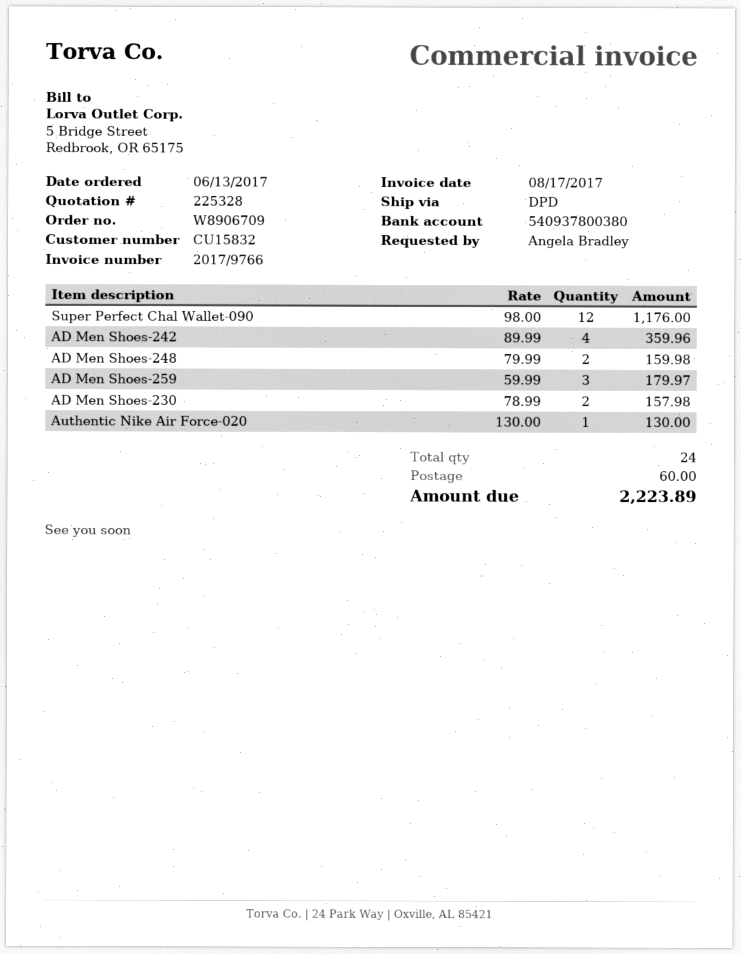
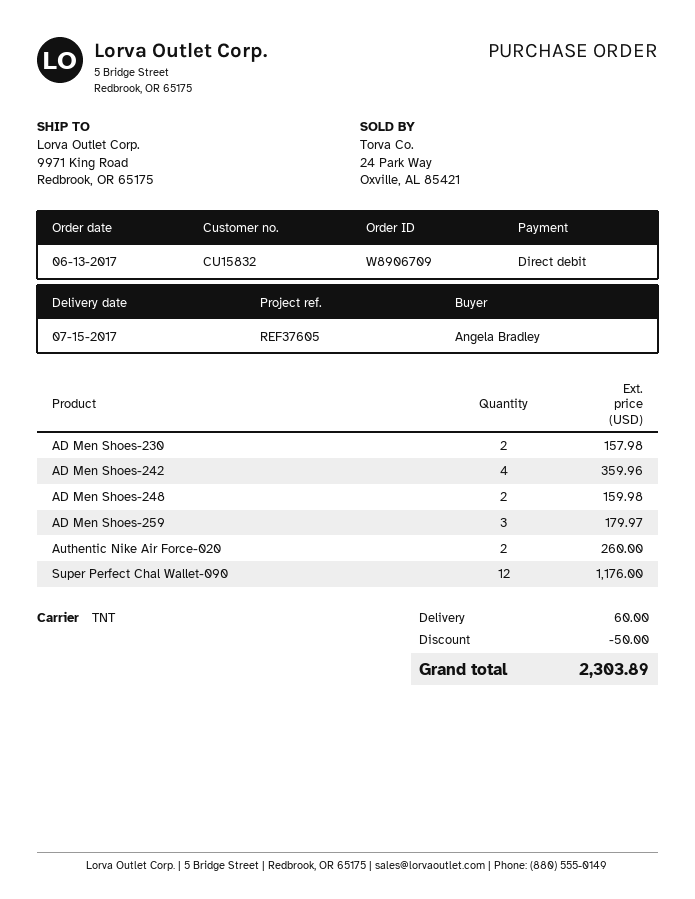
shipping method: DPD -> TNT
Authentic Nike Air Force-020: 1 for 130.00 -> 2 for 260.00
discount: none -> 50.00
total: 2223.89 -> 2303.89

